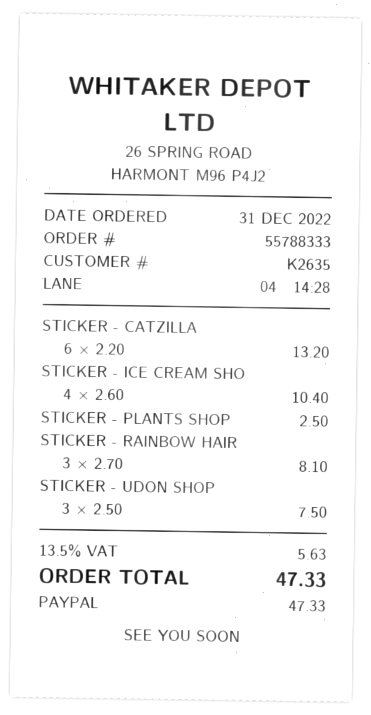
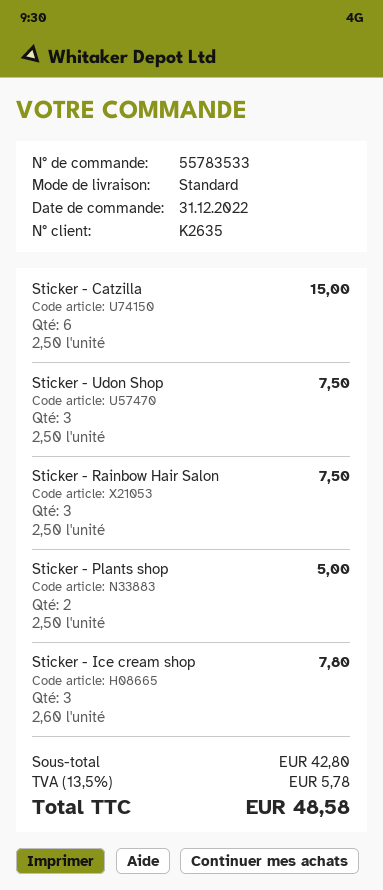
order number: 55788333 -> 55783533
STICKER - CATZILLA: 6 x 2.20 = 13.20 -> 6 x 2.50 = 15.00
STICKER - ICE CREAM SHO: 4 x 2.60 = 10.40 -> 3 x 2.60 = 7.80
STICKER - PLANTS SHOP: 1 x 2.50 = 2.50 -> 2 x 2.50 = 5.00
STICKER - RAINBOW HAIR: 3 x 2.70 = 8.10 -> 3 x 2.50 = 7.50
tax: 13.5% = 5.63 -> 13.5% = 5.78
total: 47.33 -> 48.58

